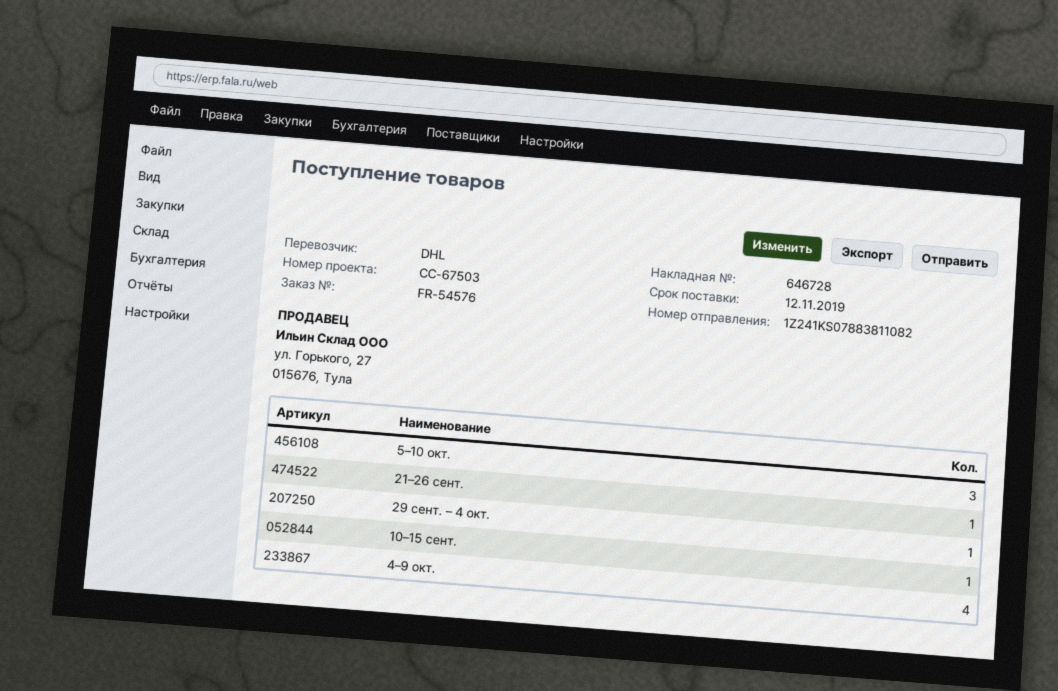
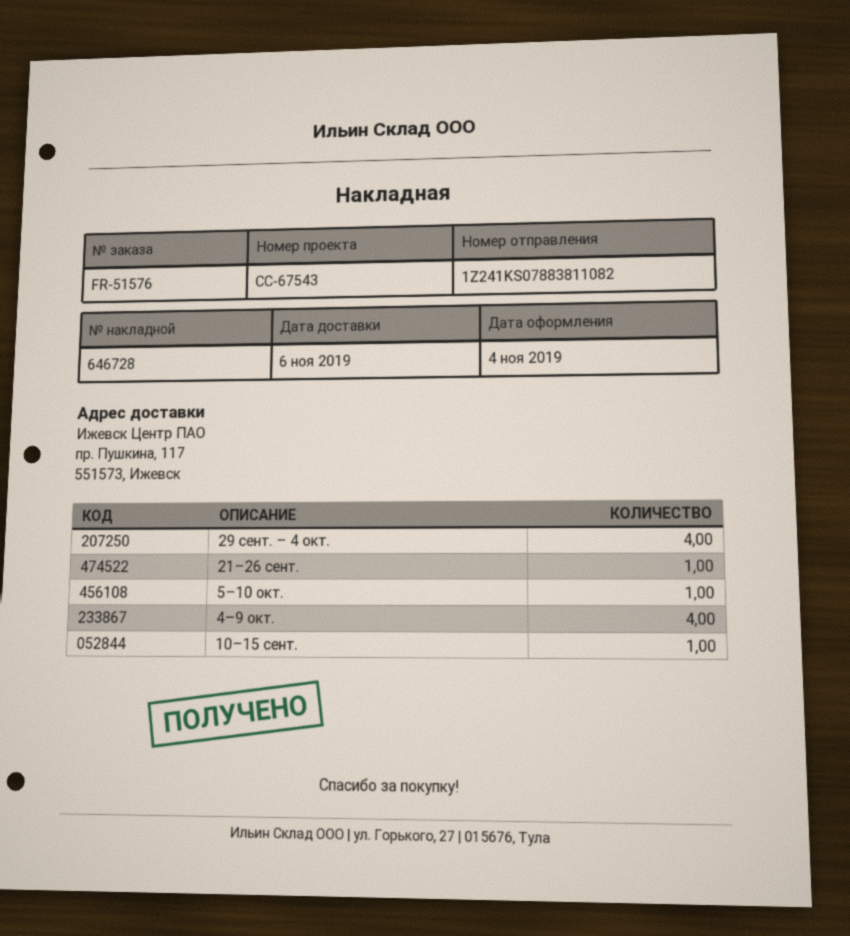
order number: FR-54576 -> FR-51576
delivery date: 2019-11-12 -> 2019-11-06
reference: CC-67503 -> CC-67543
5–10 окт.: 3 -> 1
29 сент. – 4 окт.: 1 -> 4

